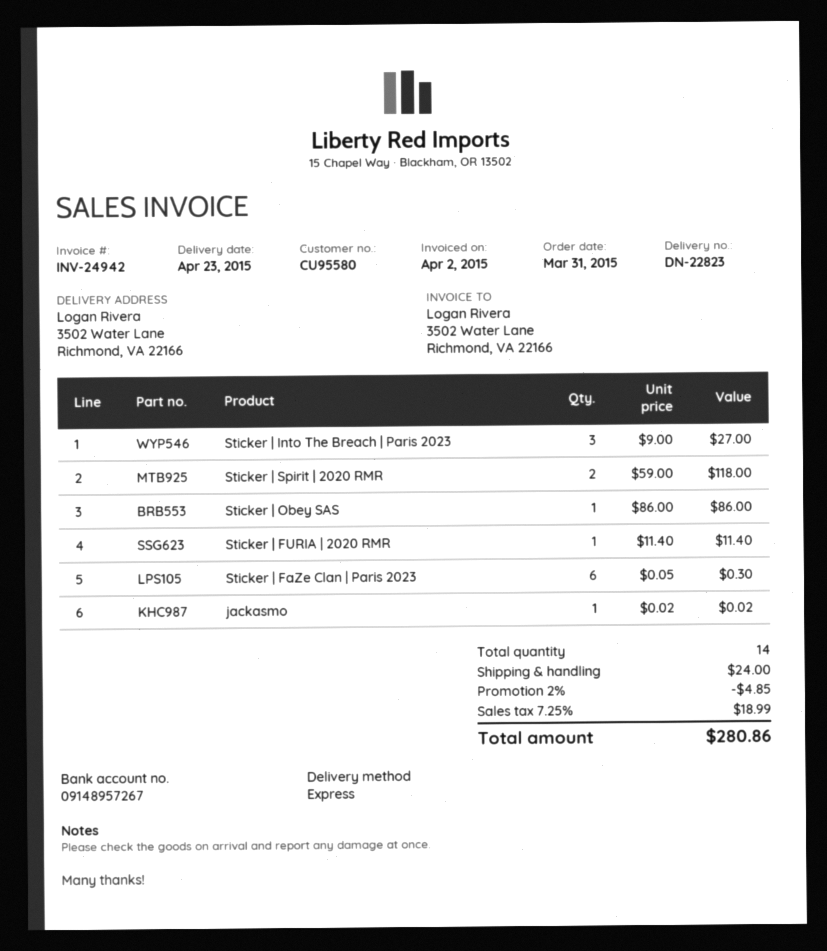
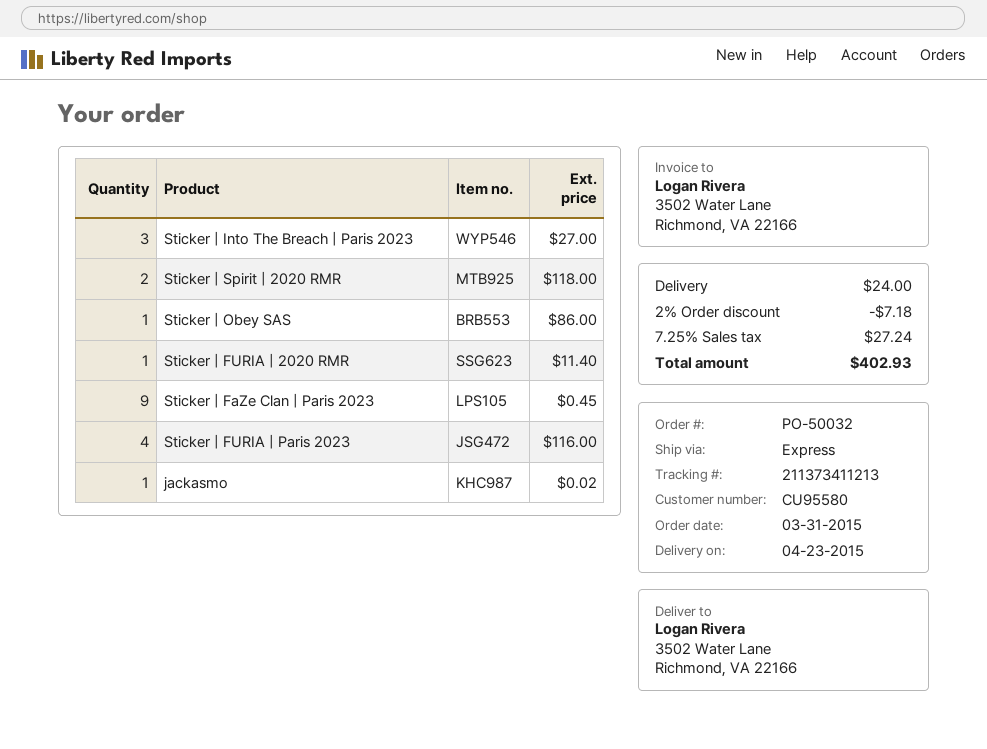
Sticker | FaZe Clan | Paris 2023: 6 for 0.30 -> 9 for 0.45
Sticker | FURIA | Paris 2023: none -> 4 for 116.00
discount: 2% = 4.85 -> 2% = 7.18
tax: 7.25% = 18.99 -> 7.25% = 27.24
total: 280.86 -> 402.93

